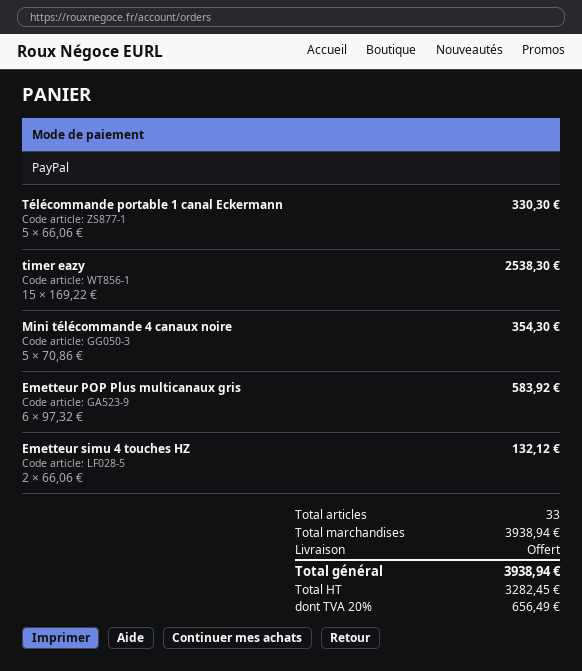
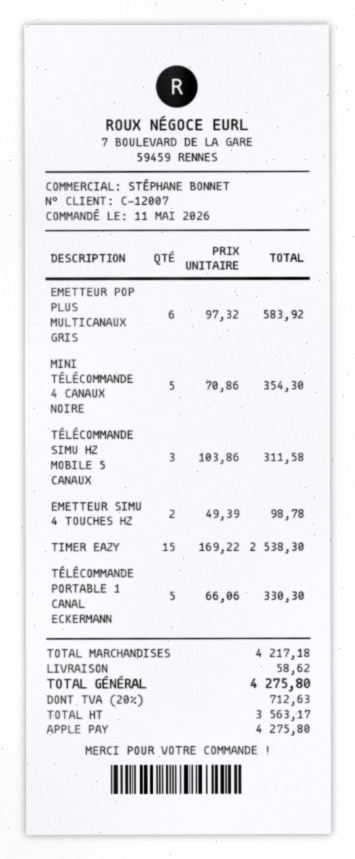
payment method: PayPal -> Apple Pay
Emetteur simu 4 touches HZ: 2 x 66.06 = 132.12 -> 2 x 49.39 = 98.78
TÉLÉCOMMANDE SIMU HZ MOBILE 5 CANAUX: none -> 3 x 103.86 = 311.58
subtotal: 3938.94 -> 4217.18
shipping: 0.00 -> 58.62
net: 3282.45 -> 3563.17
tax: 20% = 656.49 -> 20% = 712.63
total: 3938.94 -> 4275.80

